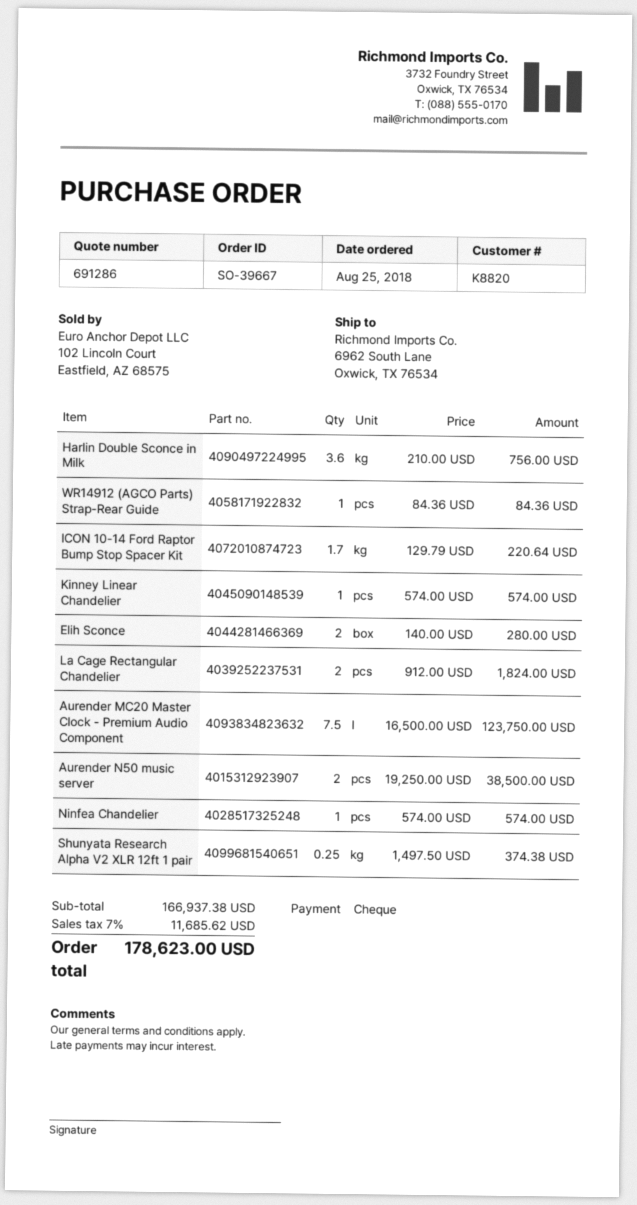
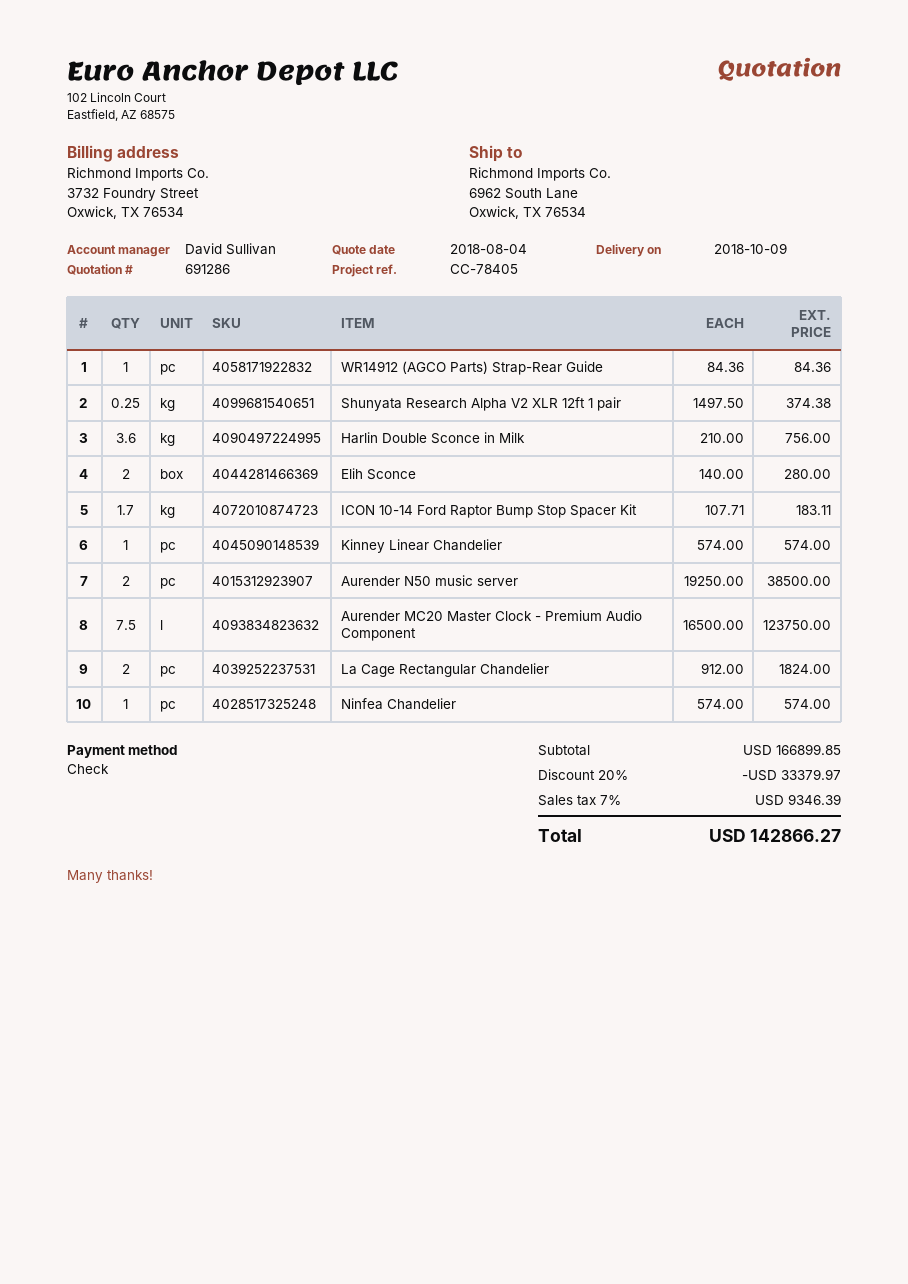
ICON 10-14 Ford Raptor Bump Stop Spacer Kit: 1.7 x 129.79 = 220.64 -> 1.7 x 107.71 = 183.11
subtotal: 166937.38 -> 166899.85
discount: none -> 20% = 33379.97
tax: 7% = 11685.62 -> 7% = 9346.39
total: 178623.00 -> 142866.27

